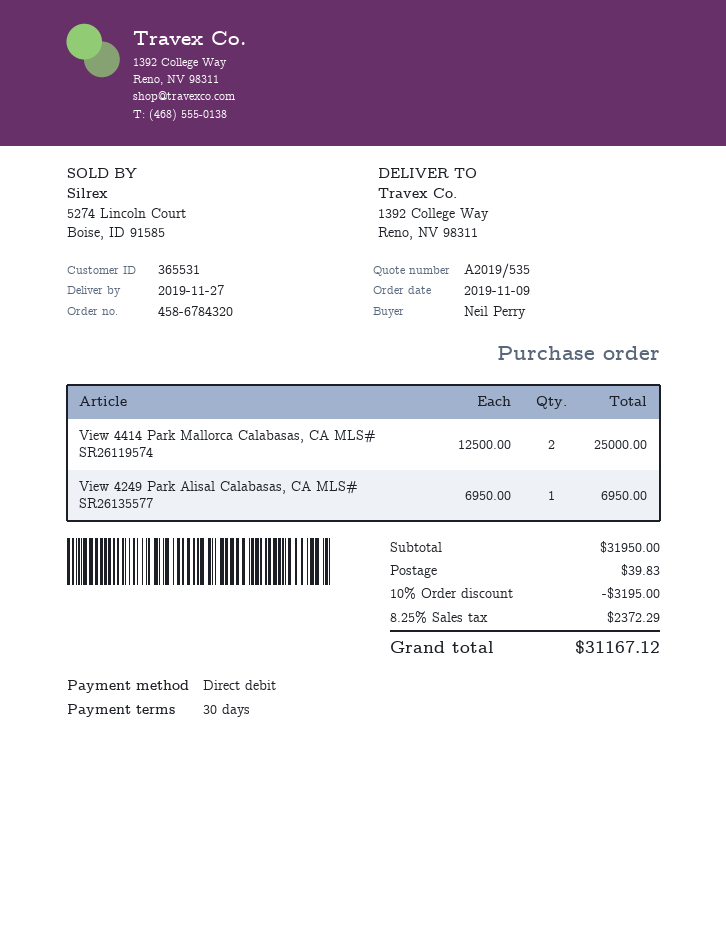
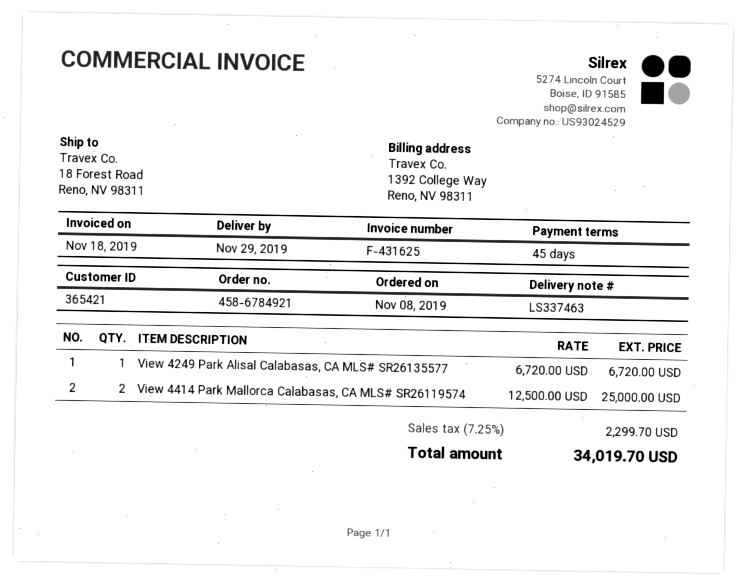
order number: 458-6784320 -> 458-6784921
order date: 2019-11-09 -> 2019-11-08
delivery date: 2019-11-27 -> 2019-11-29
payment terms: 30 days -> 45 days
customer number: 365531 -> 365421
ship to: 1392 College Way, Reno, NV 98311 -> 18 Forest Road, Reno, NV 98311
View 4249 Park Alisal Calabasas, CA MLS# SR26135577: 1 x 6950.00 = 6950.00 -> 1 x 6720.00 = 6720.00
discount: 10% = 3195.00 -> none
shipping: 39.83 -> none
tax: 8.25% = 2372.29 -> 7.25% = 2299.70
total: 31167.12 -> 34019.70

